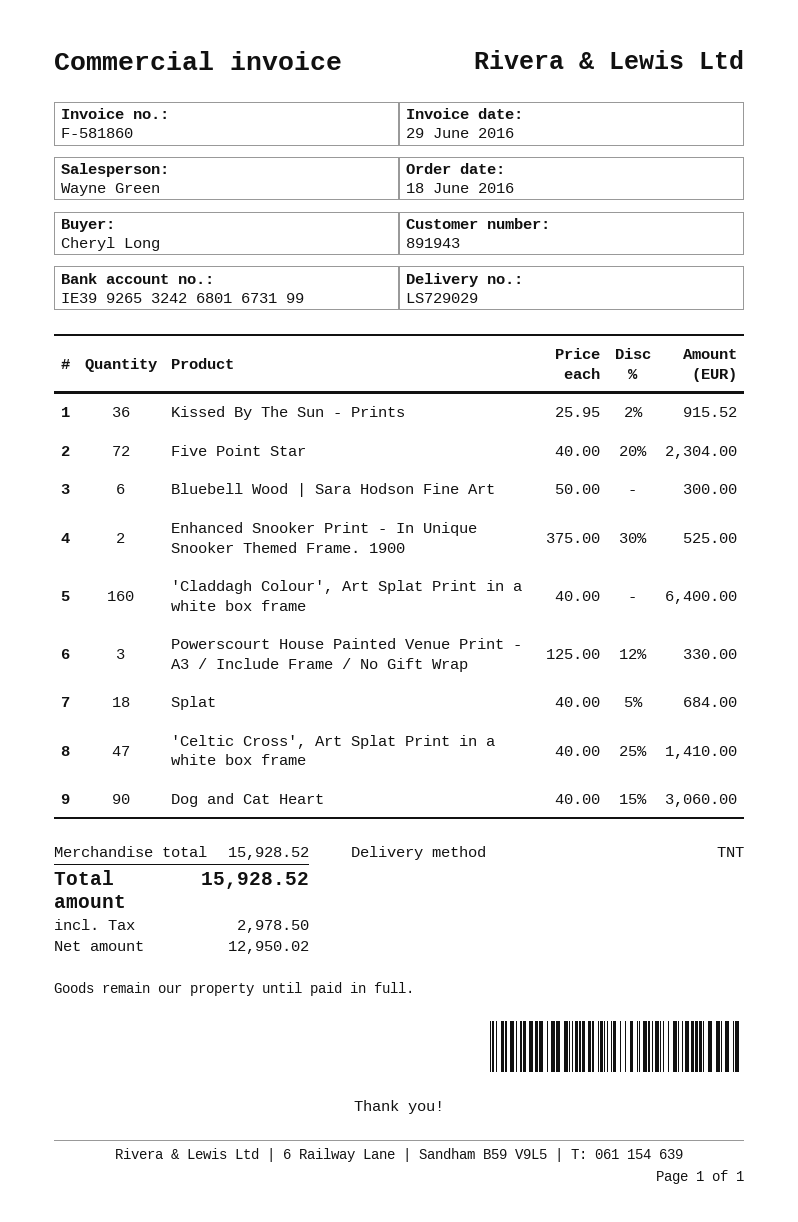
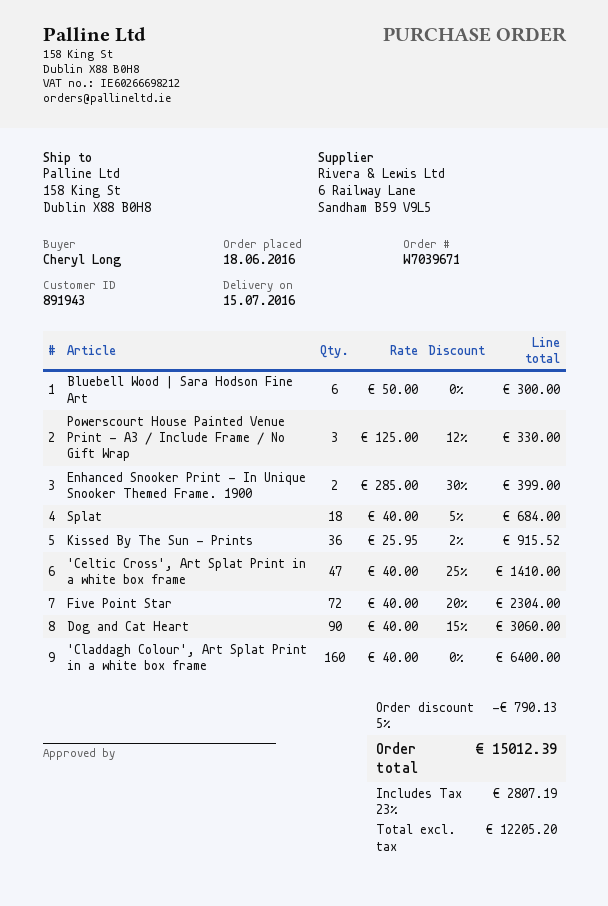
Enhanced Snooker Print - In Unique Snooker Themed Frame. 1900: 2 x 375.00 - 30% = 525.00 -> 2 x 285.00 - 30% = 399.00
discount: none -> 5% = 790.13
net: 12950.02 -> 12205.20
tax: 2978.50 -> 2807.19
total: 15928.52 -> 15012.39

